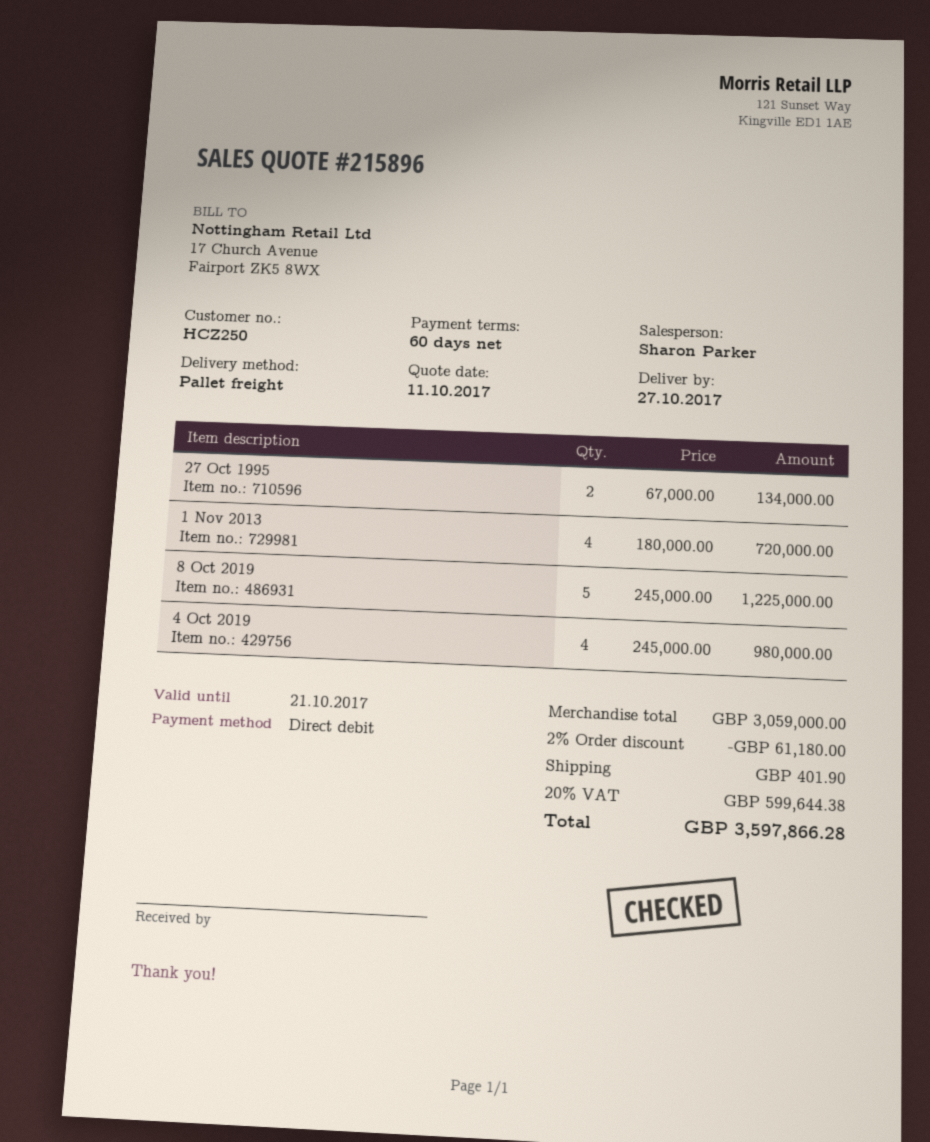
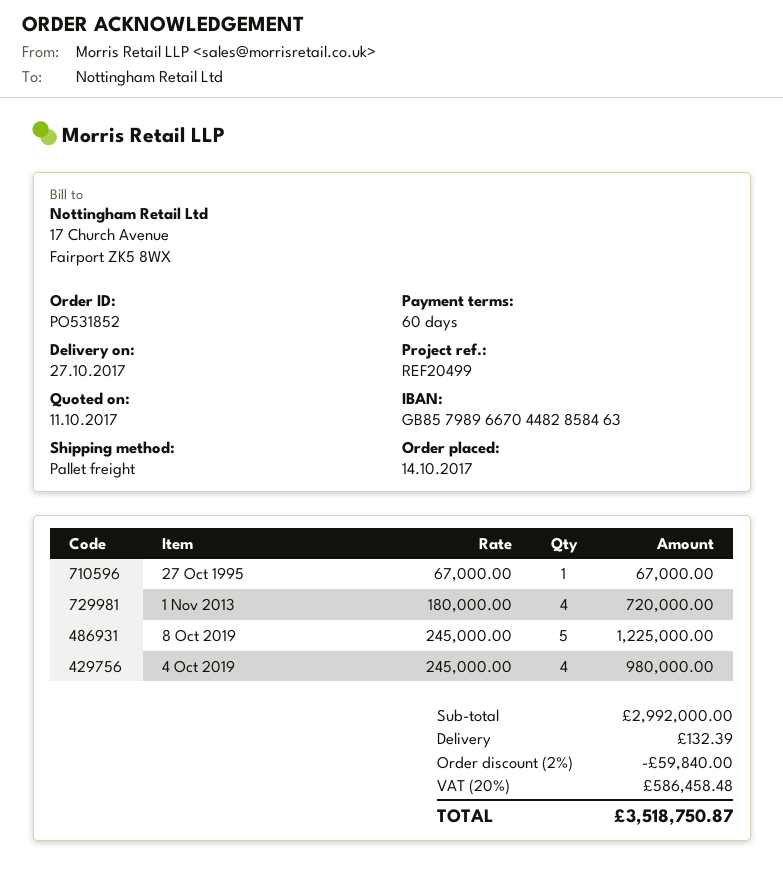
27 Oct 1995: 2 x 67000.00 = 134000.00 -> 1 x 67000.00 = 67000.00
subtotal: 3059000.00 -> 2992000.00
discount: 2% = 61180.00 -> 2% = 59840.00
shipping: 401.90 -> 132.39
tax: 20% = 599644.38 -> 20% = 586458.48
total: 3597866.28 -> 3518750.87

